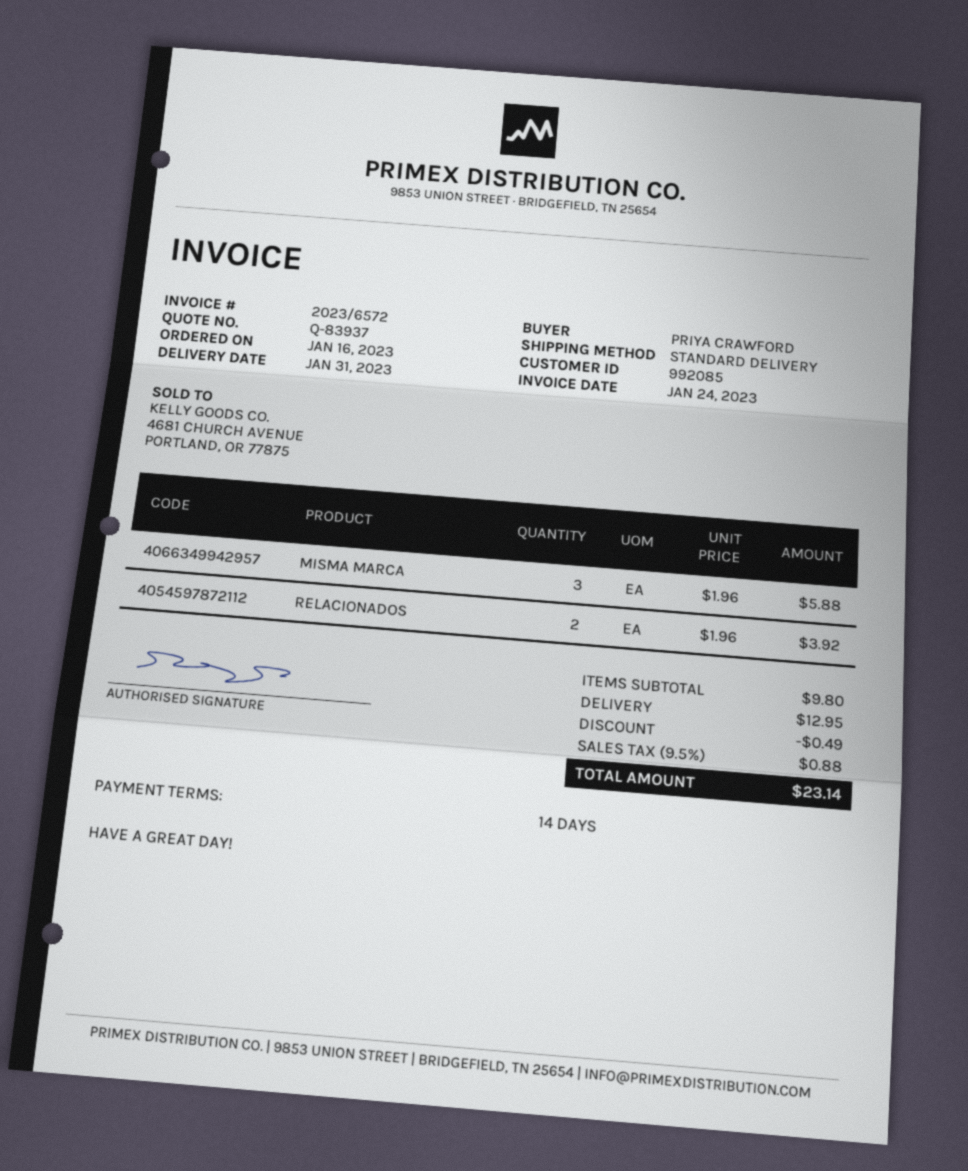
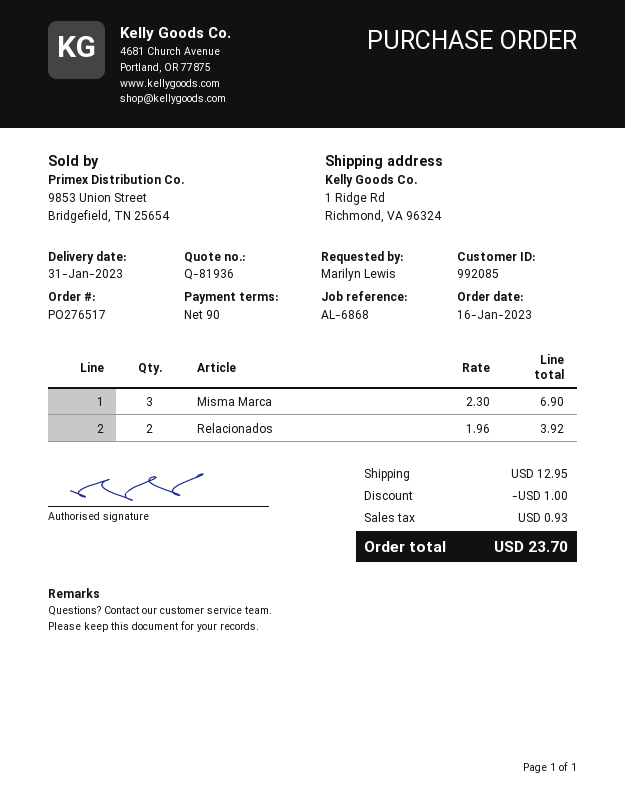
quote number: Q-83937 -> Q-81936
payment terms: 14 days -> 90 days
ordered by: PRIYA CRAWFORD -> Marilyn Lewis
MISMA MARCA: 3 x 1.96 = 5.88 -> 3 x 2.30 = 6.90
discount: 0.49 -> 1.00
tax: 0.88 -> 0.93
total: 23.14 -> 23.70

